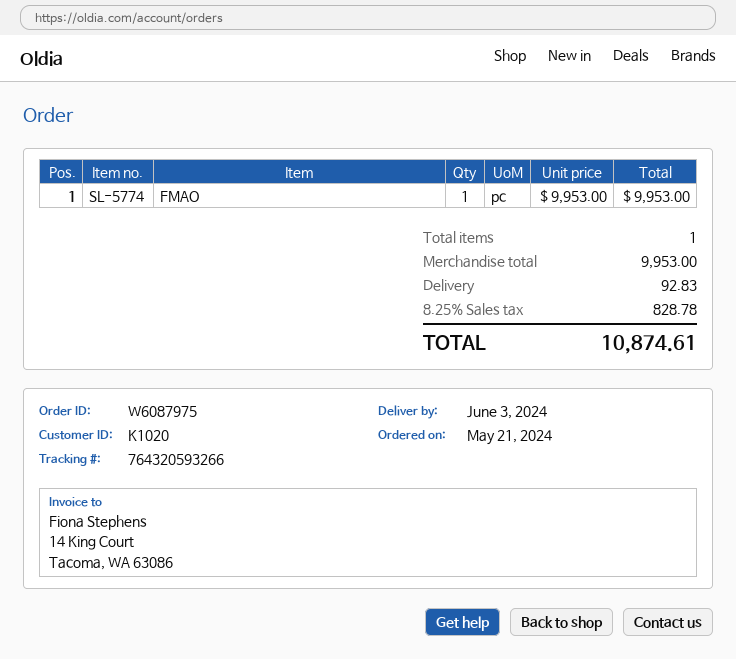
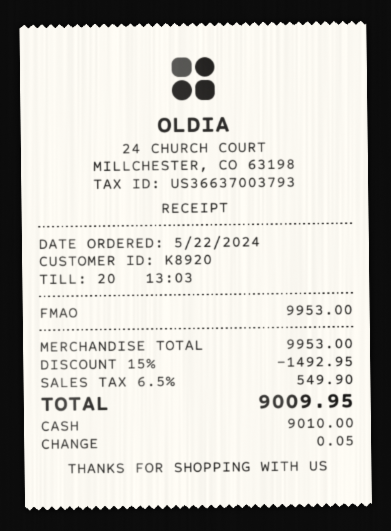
order date: 2024-05-21 -> 2024-05-22
customer number: K1020 -> K8920
discount: none -> 15% = 1492.95
shipping: 92.83 -> none
tax: 8.25% = 828.78 -> 6.5% = 549.90
total: 10874.61 -> 9009.95

